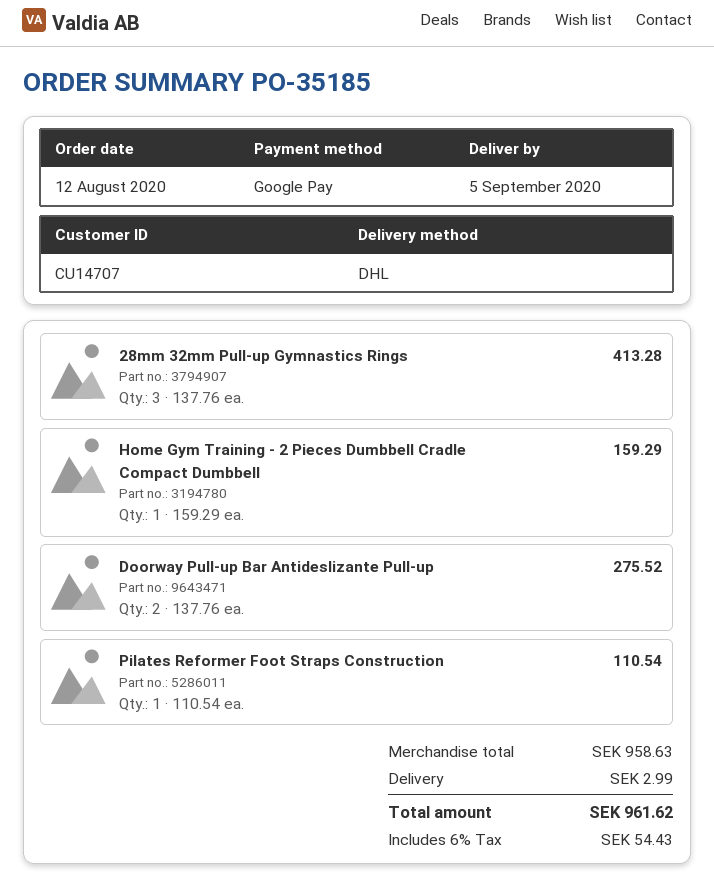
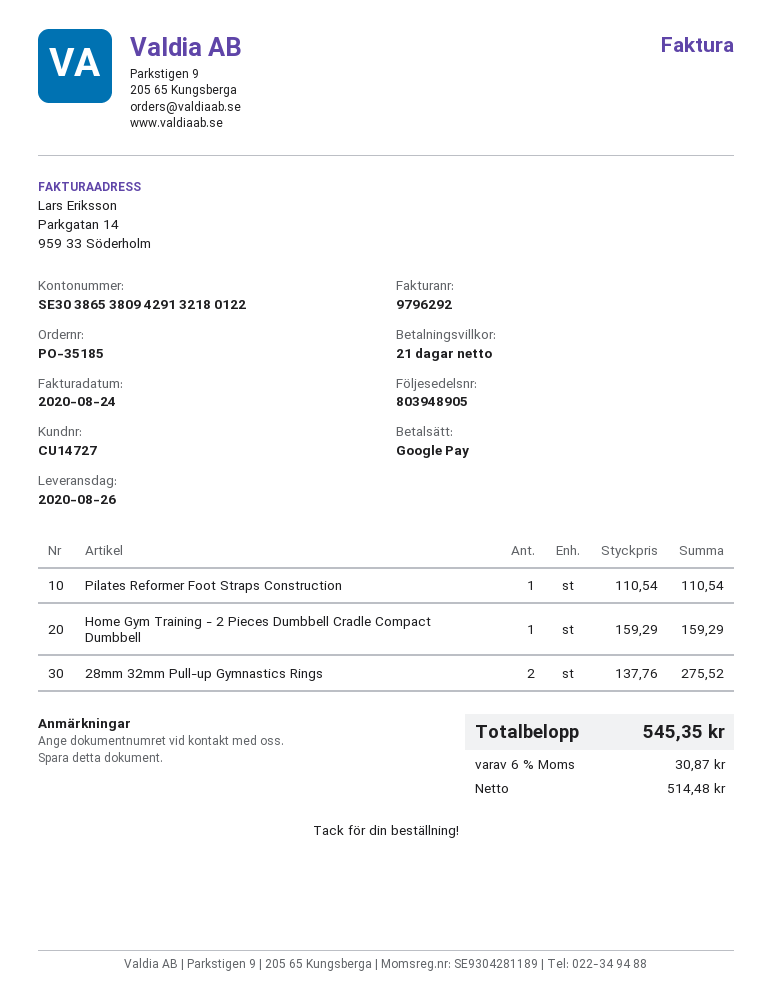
delivery date: 2020-09-05 -> 2020-08-26
customer number: CU14707 -> CU14727
28mm 32mm Pull-up Gymnastics Rings: 3 x 137.76 = 413.28 -> 2 x 137.76 = 275.52
Doorway Pull-up Bar Antideslizante Pull-up: 2 x 137.76 = 275.52 -> none
shipping: 2.99 -> none
tax: 6% = 54.43 -> 6% = 30.87
total: 961.62 -> 545.35

